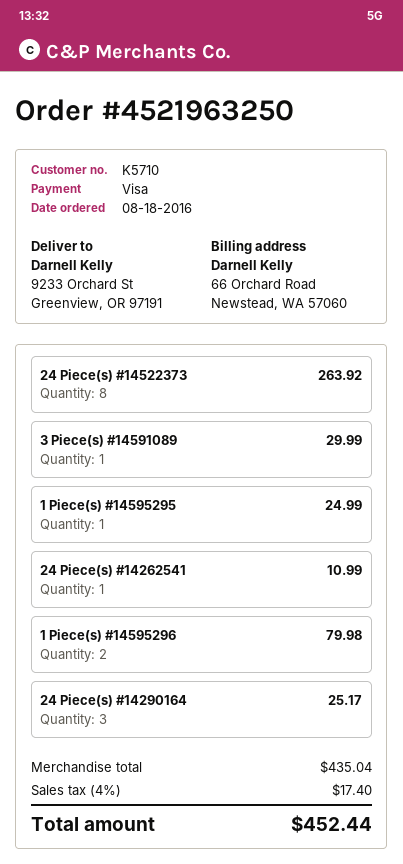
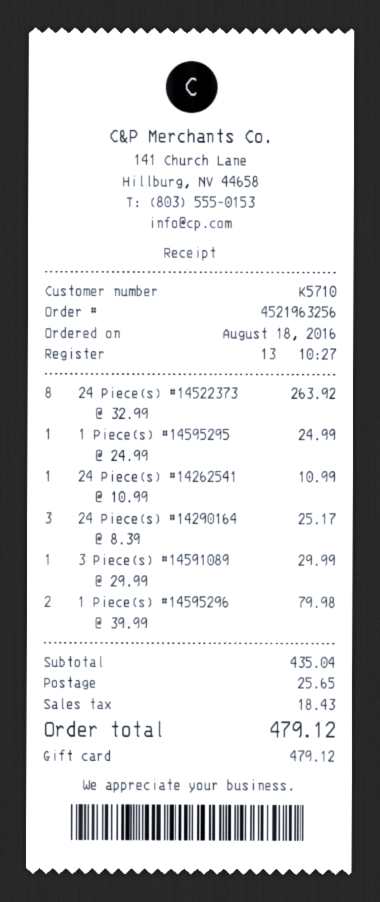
order number: 4521963250 -> 4521963256
payment method: Visa -> gift card
shipping: none -> 25.65
tax: 17.40 -> 18.43
total: 452.44 -> 479.12

